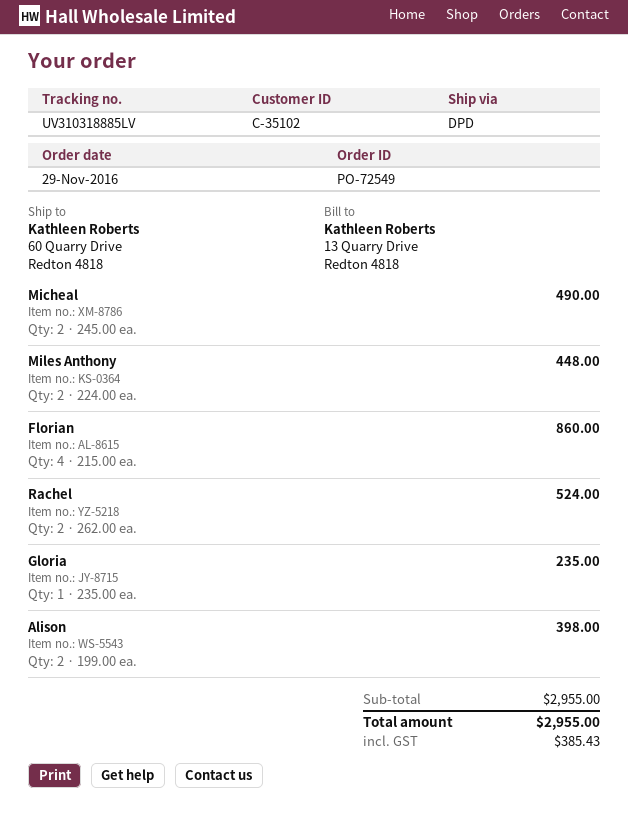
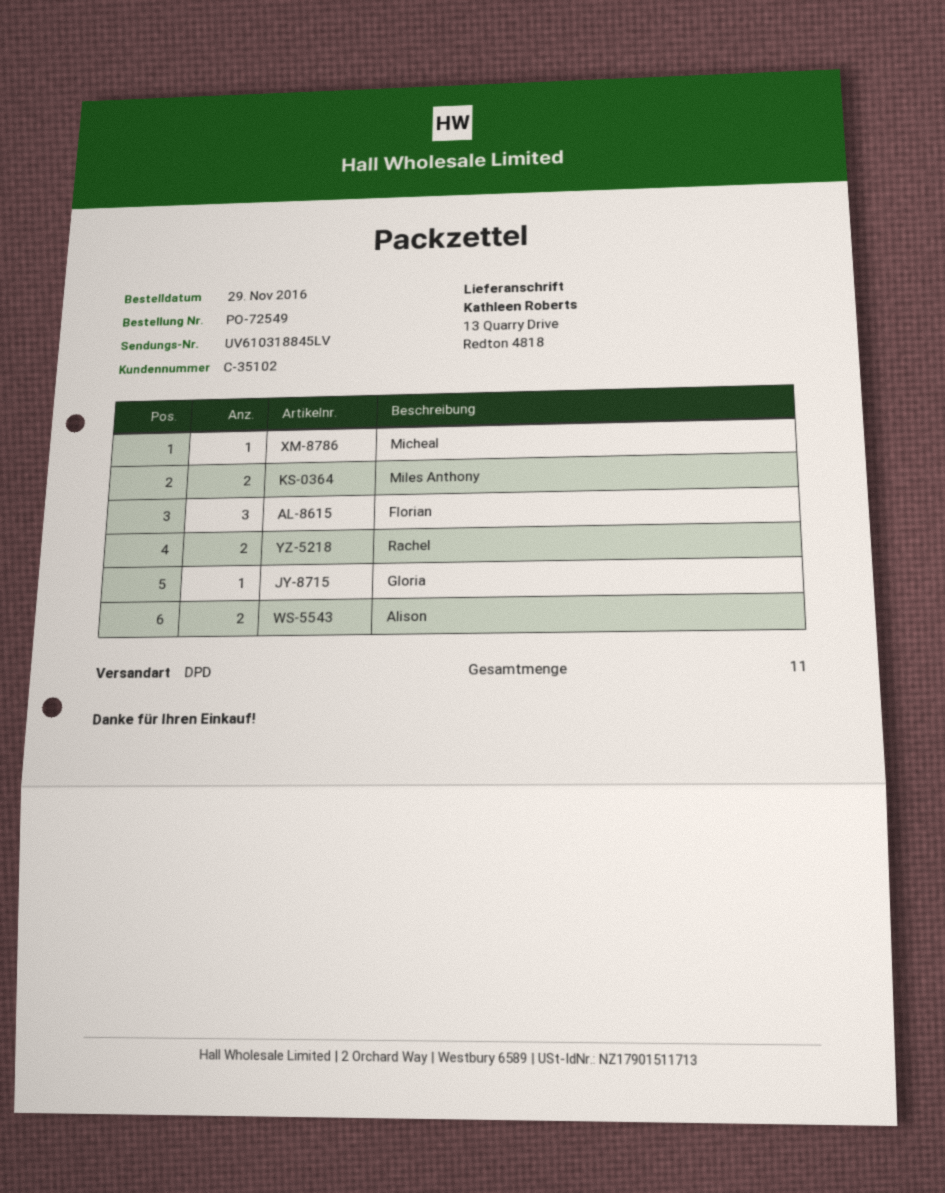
tracking number: UV310318885LV -> UV610318845LV
ship to: 60 Quarry Drive, Redton 4818 -> 13 Quarry Drive, Redton 4818
Micheal: 2 -> 1
Florian: 4 -> 3

